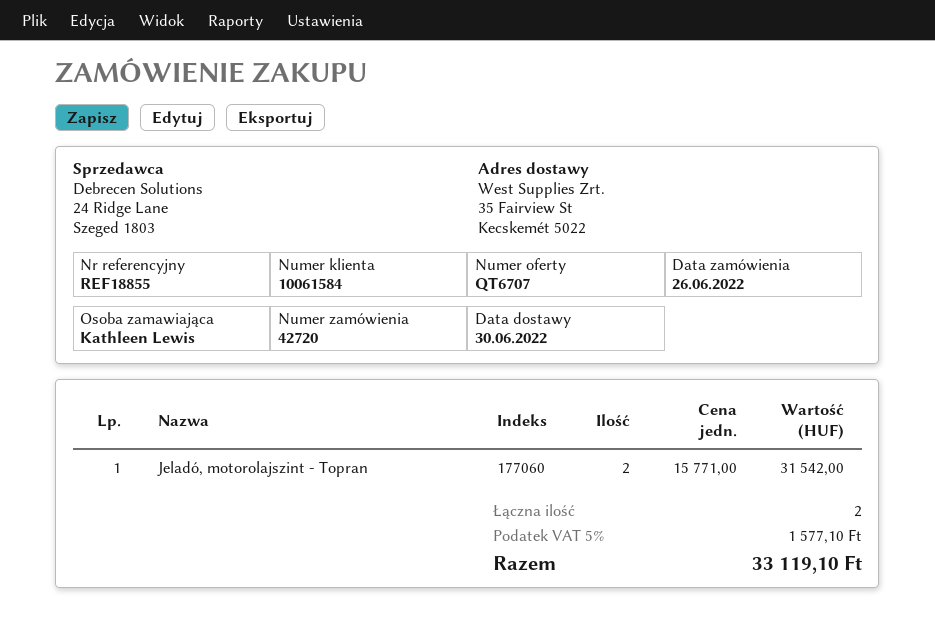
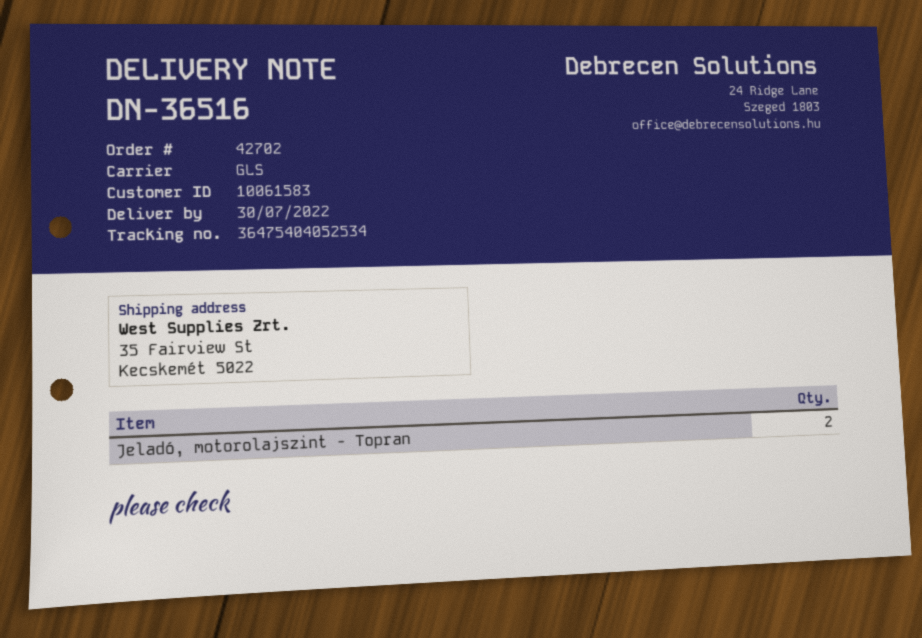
order number: 42720 -> 42702
delivery date: 2022-06-30 -> 2022-07-30
customer number: 10061584 -> 10061583

